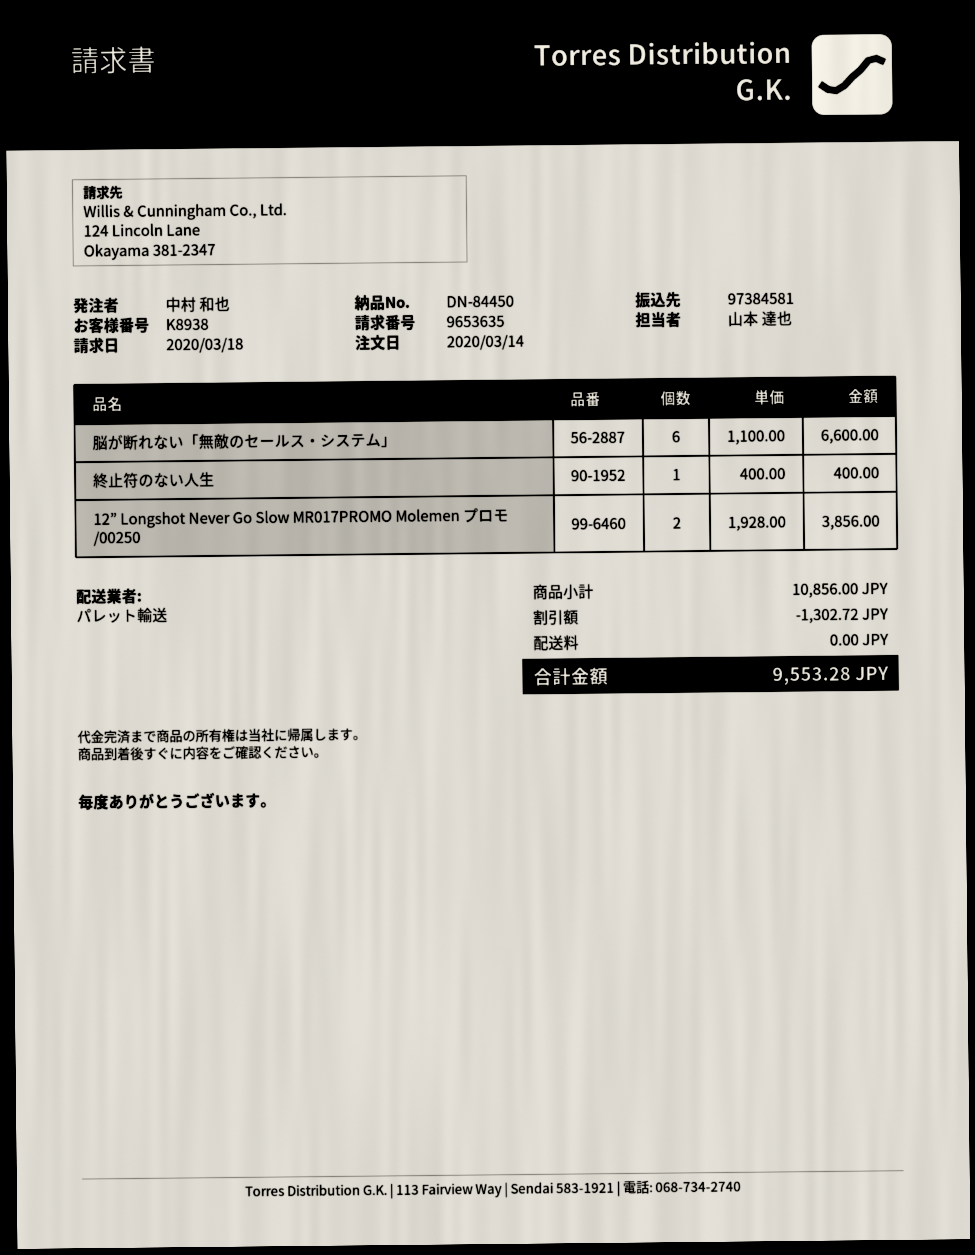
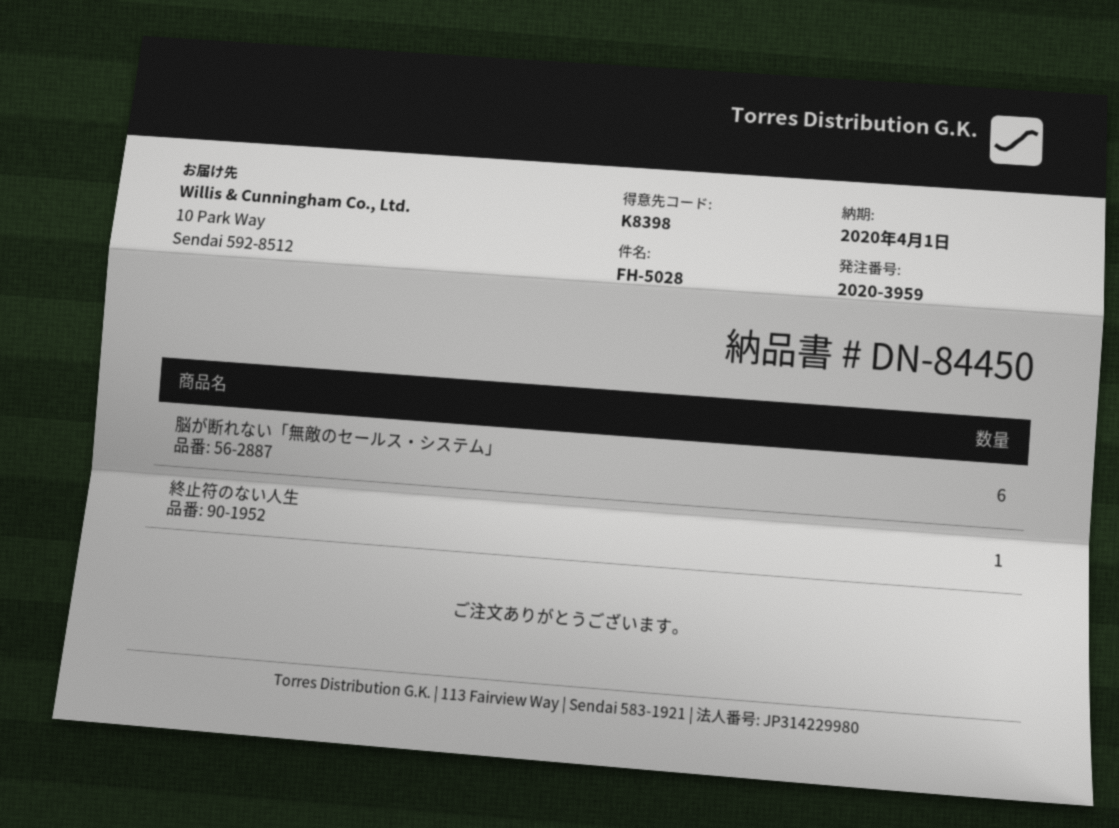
customer number: K8938 -> K8398
12” Longshot Never Go Slow MR017PROMO Molemen プロモ /00250: 2 -> none

